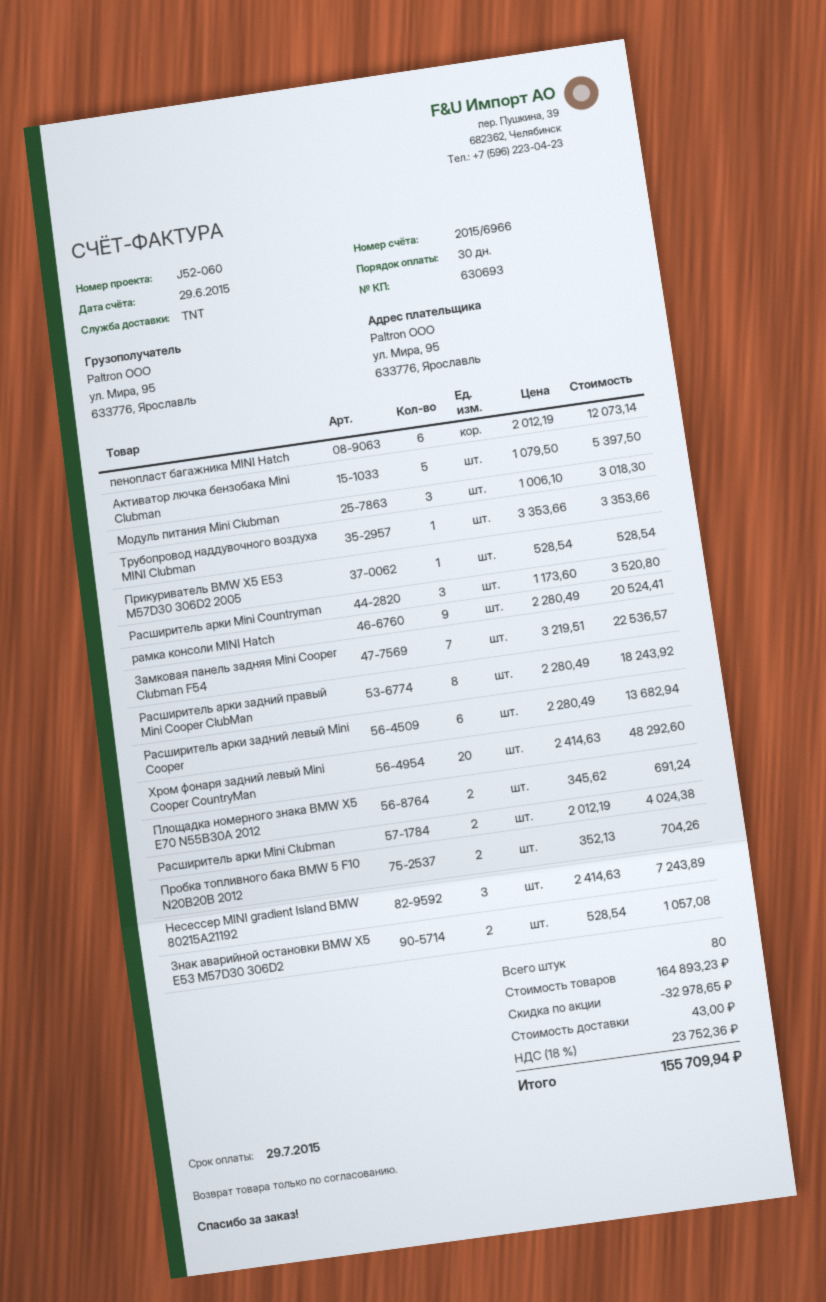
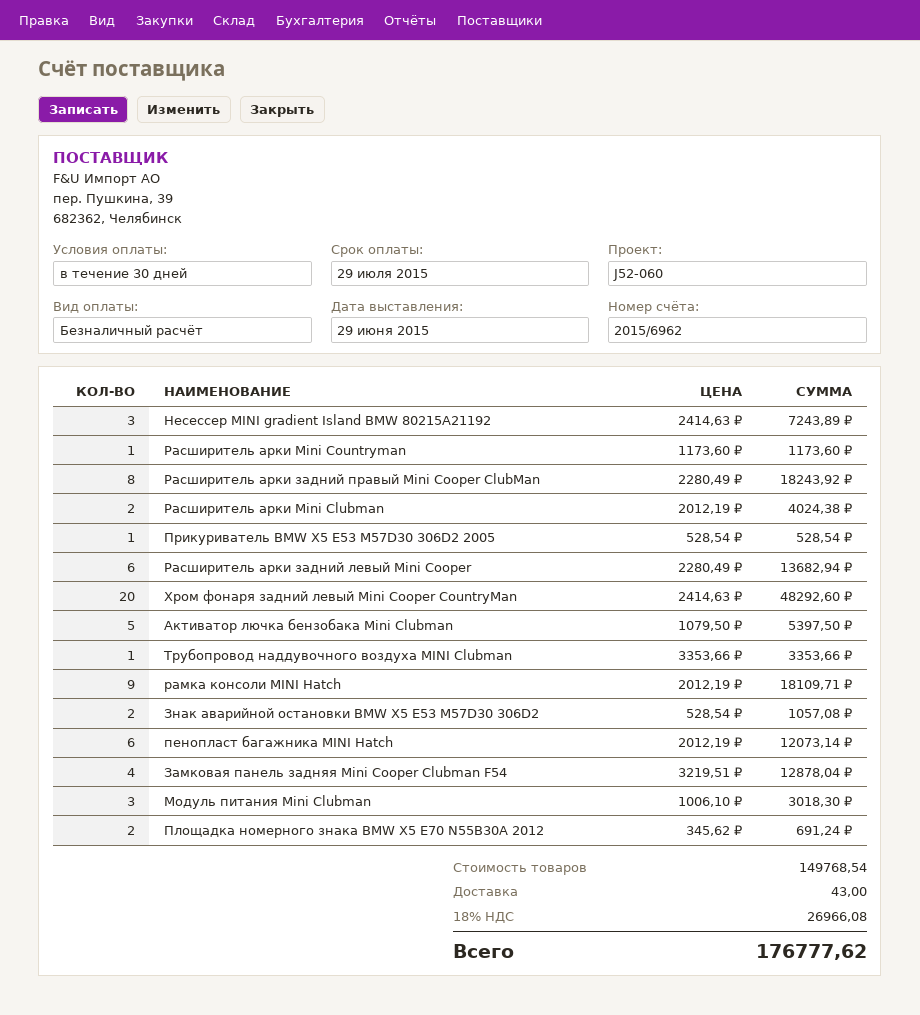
invoice number: 2015/6966 -> 2015/6962
Расширитель арки Mini Countryman: 3 x 1173.60 = 3520.80 -> 1 x 1173.60 = 1173.60
рамка консоли MINI Hatch: 9 x 2280.49 = 20524.41 -> 9 x 2012.19 = 18109.71
Замковая панель задняя Mini Cooper Clubman F54: 7 x 3219.51 = 22536.57 -> 4 x 3219.51 = 12878.04
Пробка топливного бака BMW 5 F10 N20B20B 2012: 2 x 352.13 = 704.26 -> none
subtotal: 164893.23 -> 149768.54
discount: 32978.65 -> none
tax: 18% = 23752.36 -> 18% = 26966.08
total: 155709.94 -> 176777.62

